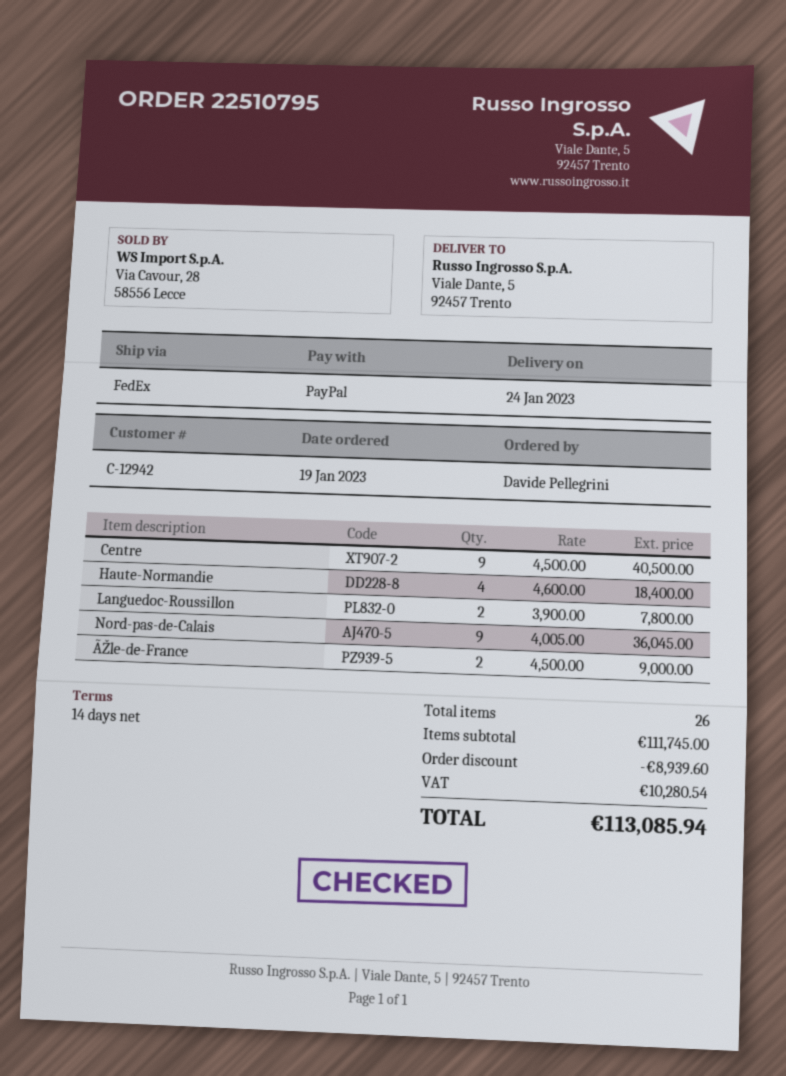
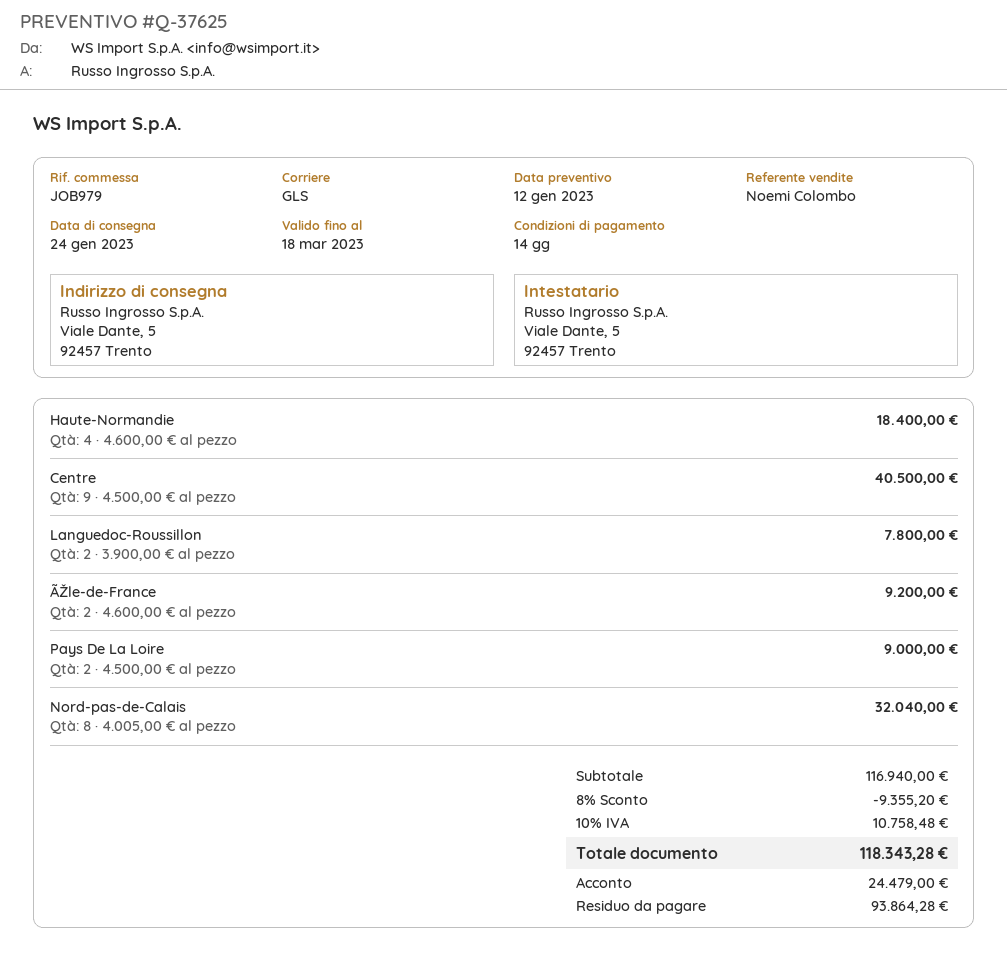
shipping method: FedEx -> GLS
Nord-pas-de-Calais: 9 x 4005.00 = 36045.00 -> 8 x 4005.00 = 32040.00
ÃŽle-de-France: 2 x 4500.00 = 9000.00 -> 2 x 4600.00 = 9200.00
Pays De La Loire: none -> 2 x 4500.00 = 9000.00
subtotal: 111745.00 -> 116940.00
discount: 8939.60 -> 9355.20
tax: 10280.54 -> 10758.48
total: 113085.94 -> 118343.28

